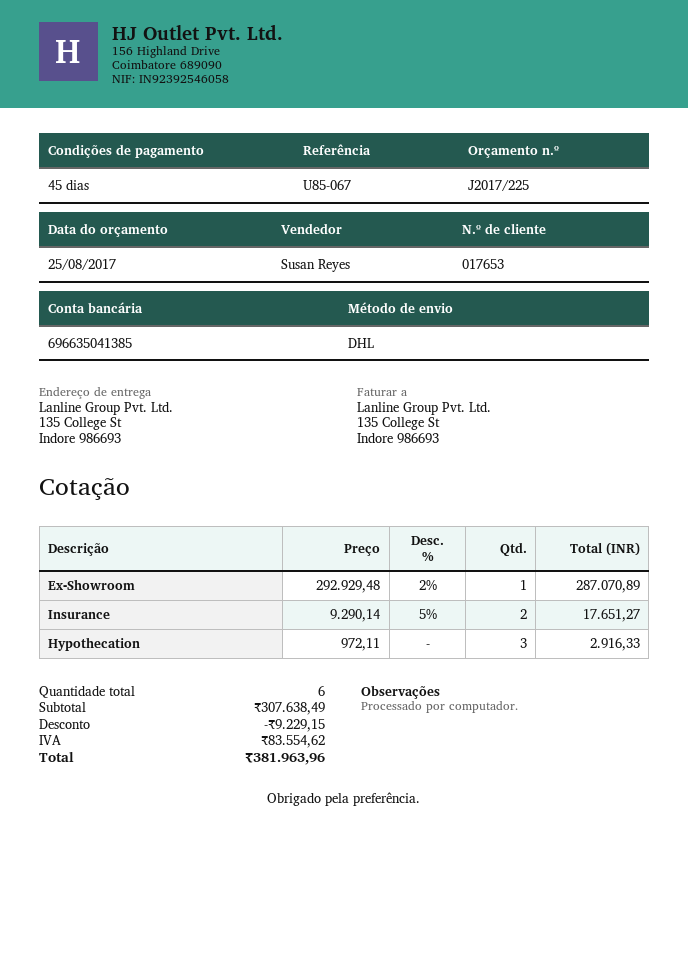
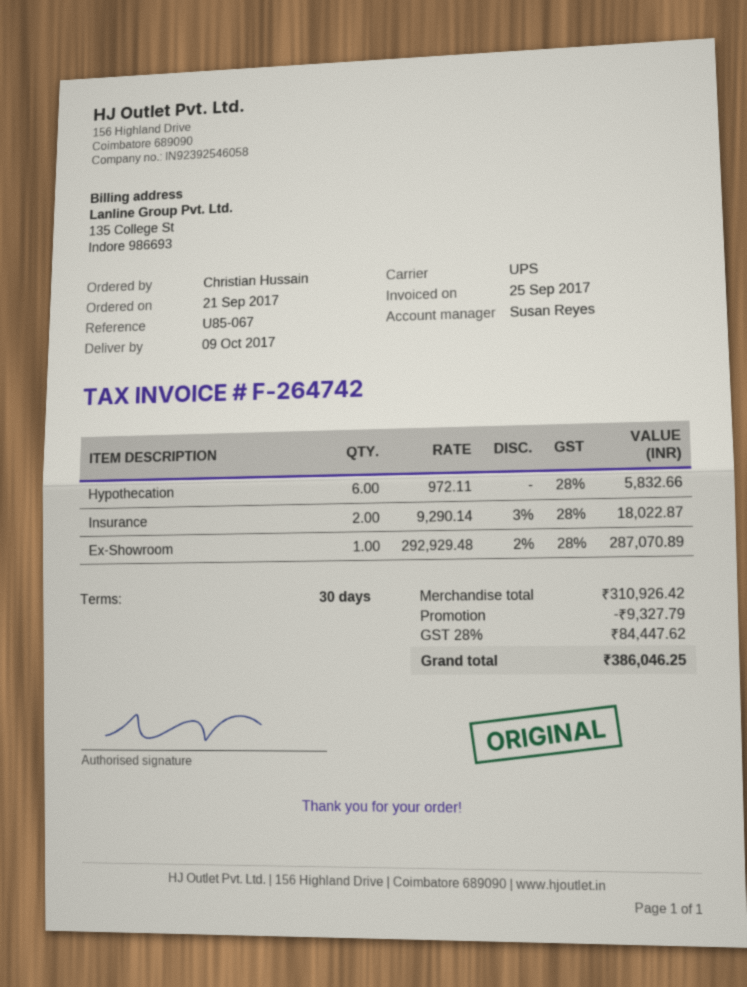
payment terms: 45 days -> 30 days
shipping method: DHL -> UPS
Insurance: 2 x 9290.14 - 5% = 17651.27 -> 2 x 9290.14 - 3% = 18022.87
Hypothecation: 3 x 972.11 = 2916.33 -> 6 x 972.11 = 5832.66
subtotal: 307638.49 -> 310926.42
discount: 9229.15 -> 9327.79
tax: 83554.62 -> 84447.62
total: 381963.96 -> 386046.25

